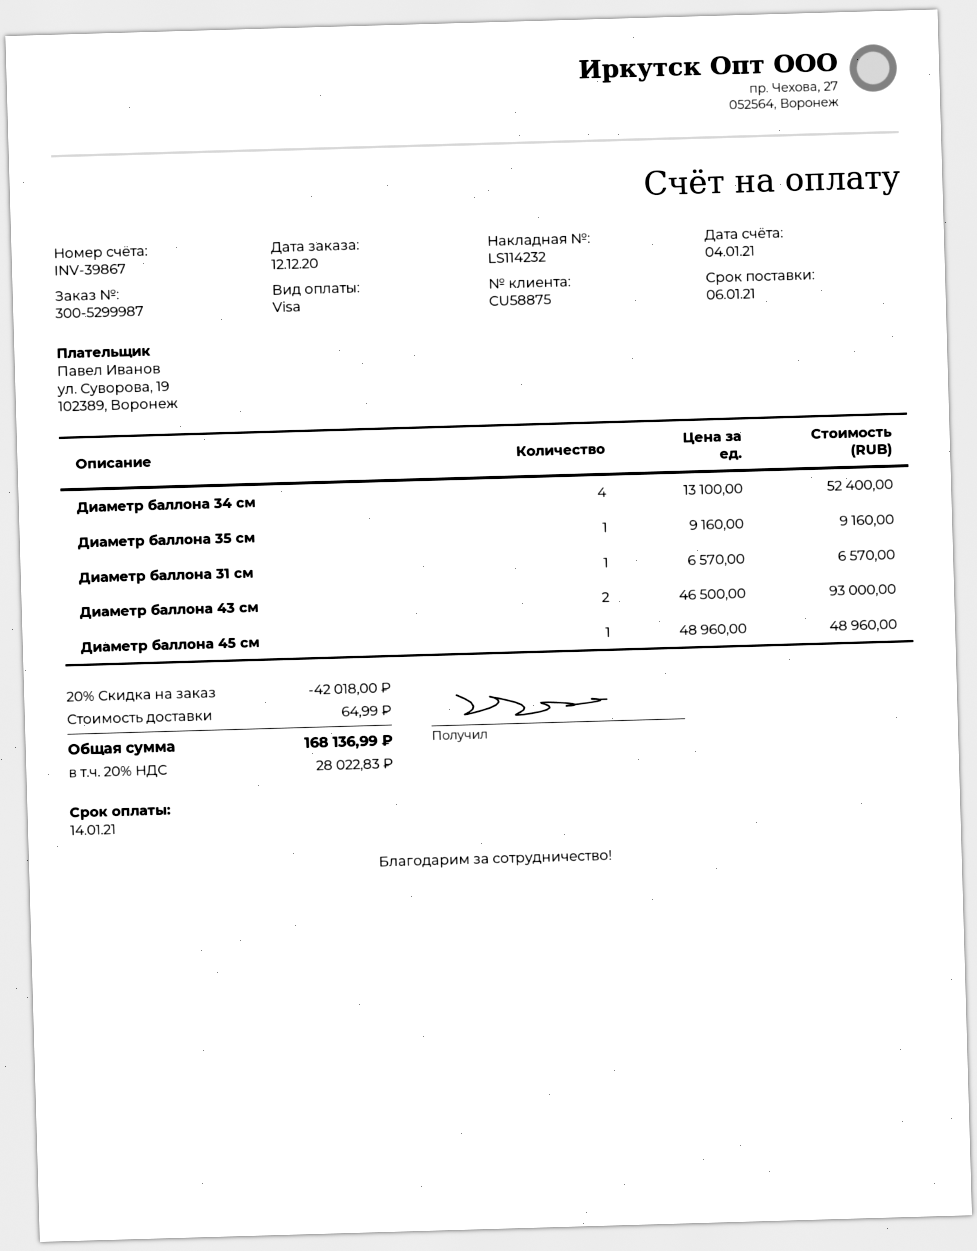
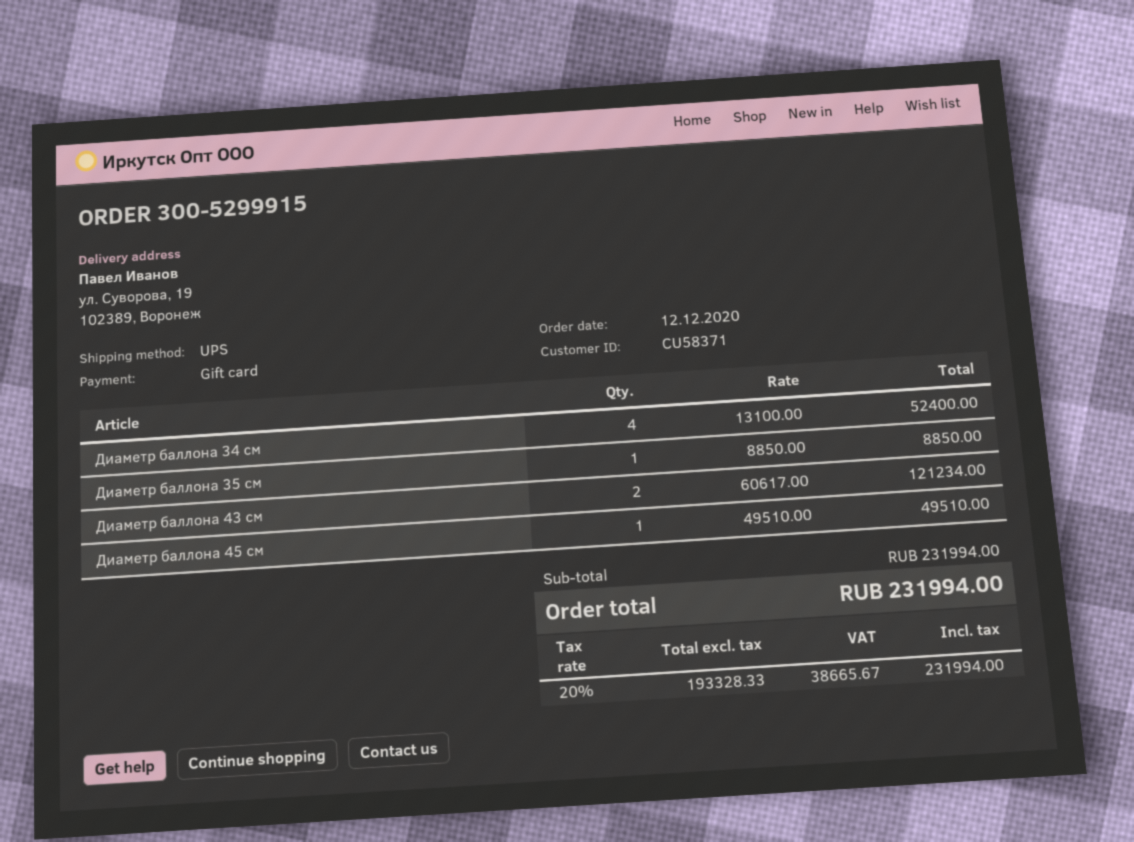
order number: 300-5299987 -> 300-5299915
customer number: CU58875 -> CU58371
payment method: Visa -> gift card
Диаметр баллона 35 см: 1 x 9160.00 = 9160.00 -> 1 x 8850.00 = 8850.00
Диаметр баллона 31 см: 1 x 6570.00 = 6570.00 -> none
Диаметр баллона 43 см: 2 x 46500.00 = 93000.00 -> 2 x 60617.00 = 121234.00
Диаметр баллона 45 см: 1 x 48960.00 = 48960.00 -> 1 x 49510.00 = 49510.00
discount: 20% = 42018.00 -> none
shipping: 64.99 -> none
tax: 20% = 28022.83 -> 20% = 38665.67
total: 168136.99 -> 231994.00

